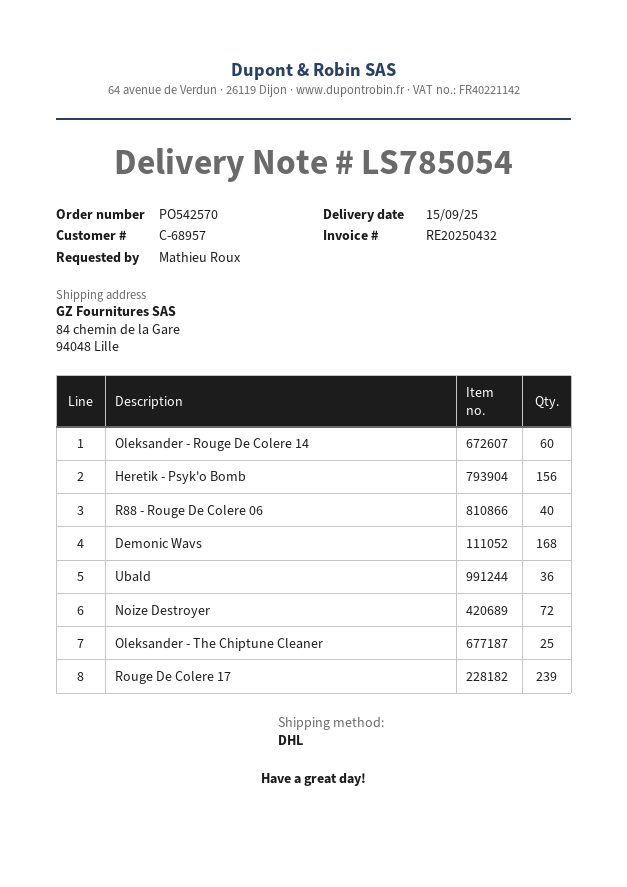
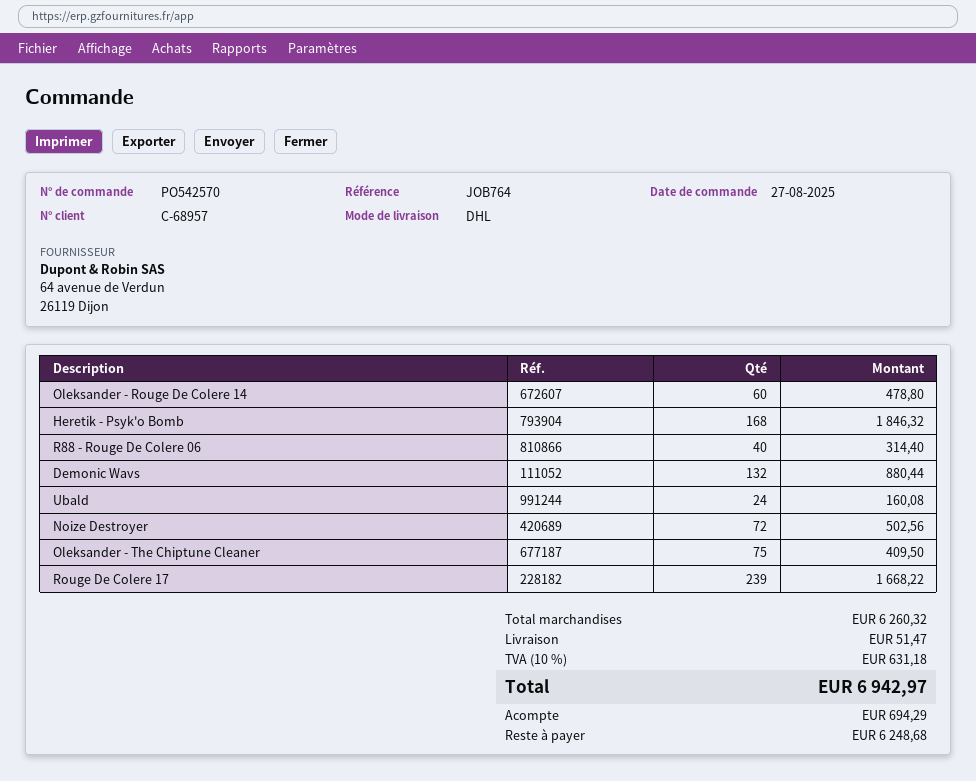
Heretik - Psyk'o Bomb: 156 -> 168
Demonic Wavs: 168 -> 132
Ubald: 36 -> 24
Oleksander - The Chiptune Cleaner: 25 -> 75

